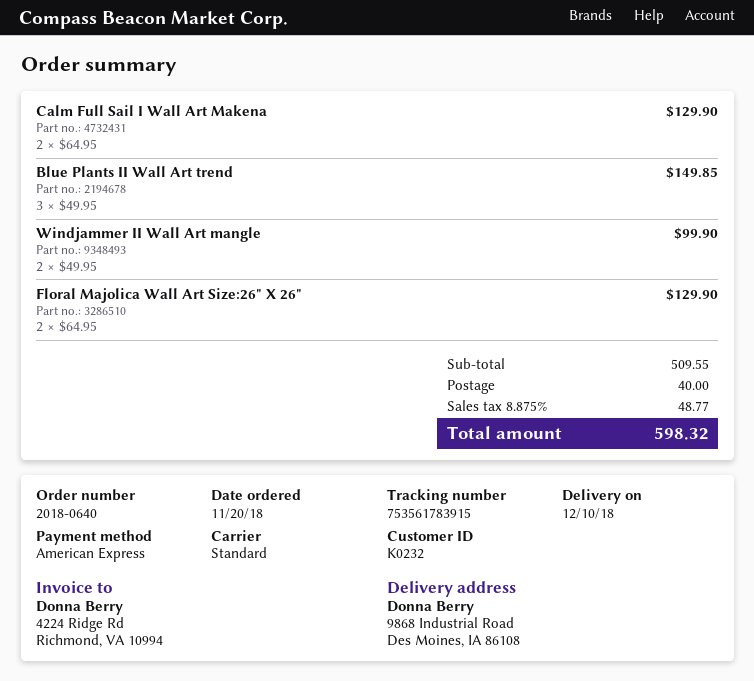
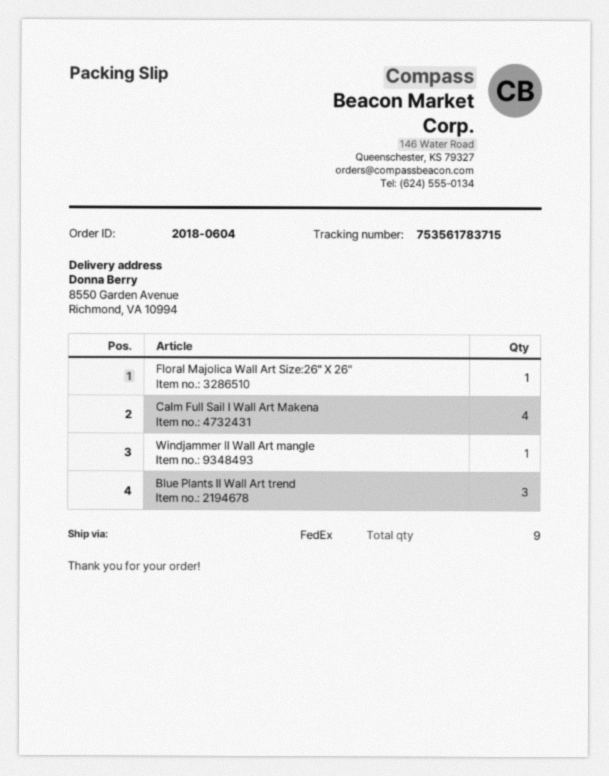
order number: 2018-0640 -> 2018-0604
shipping method: standard -> FedEx
tracking number: 753561783915 -> 753561783715
ship to: 9868 Industrial Road, Des Moines, IA 86108 -> 8550 Garden Avenue, Richmond, VA 10994
Calm Full Sail I Wall Art Makena: 2 -> 4
Windjammer II Wall Art mangle: 2 -> 1
Floral Majolica Wall Art Size:26" X 26": 2 -> 1

